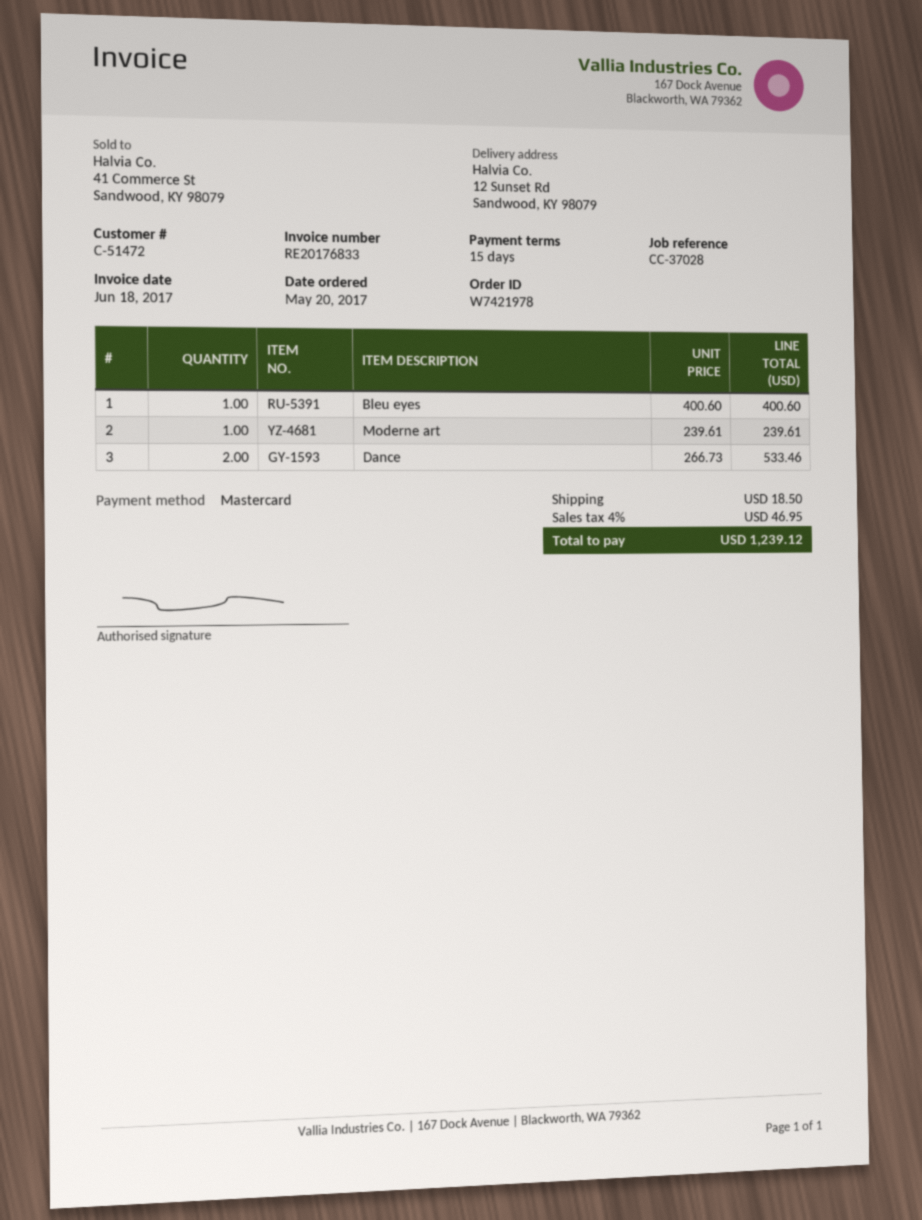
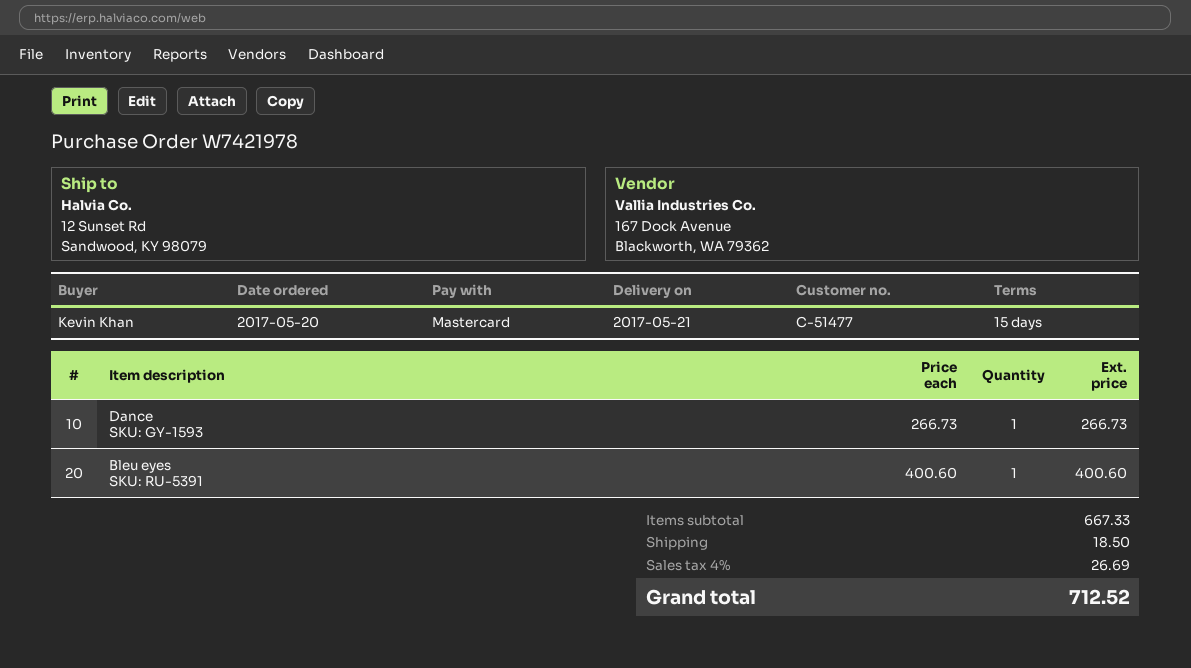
customer number: C-51472 -> C-51477
Moderne art: 1 x 239.61 = 239.61 -> none
Dance: 2 x 266.73 = 533.46 -> 1 x 266.73 = 266.73
tax: 4% = 46.95 -> 4% = 26.69
total: 1239.12 -> 712.52

